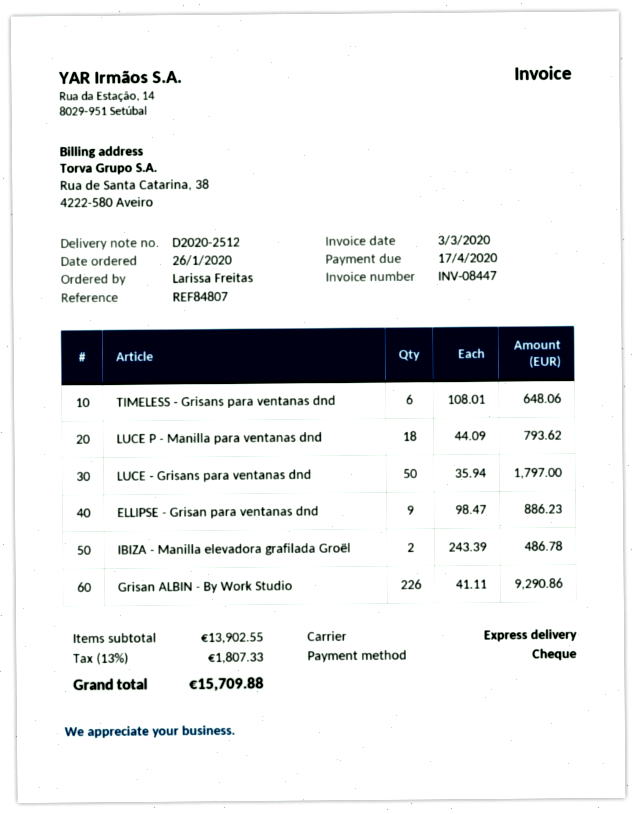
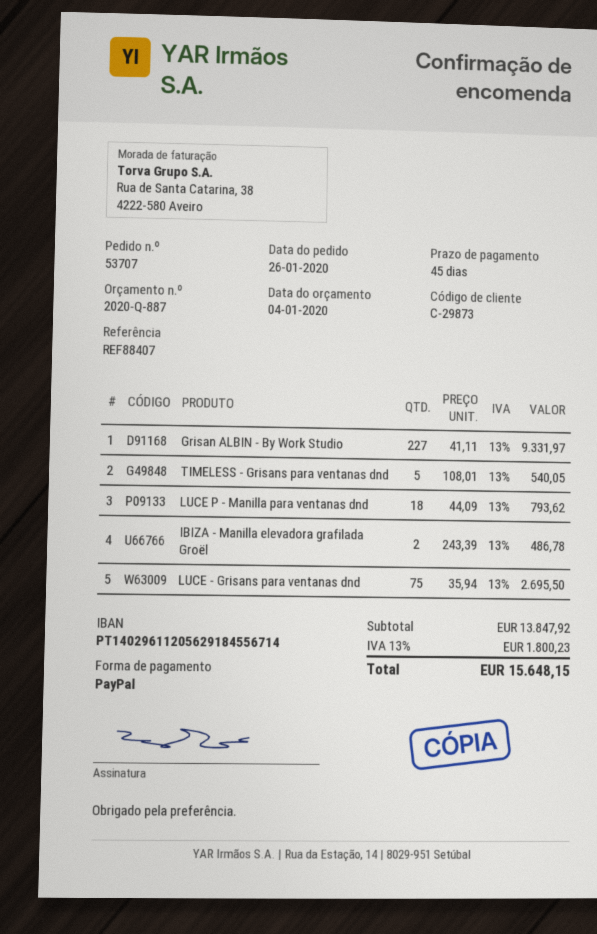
reference: REF84807 -> REF88407
payment method: cheque -> PayPal
TIMELESS - Grisans para ventanas dnd: 6 x 108.01 = 648.06 -> 5 x 108.01 = 540.05
LUCE - Grisans para ventanas dnd: 50 x 35.94 = 1797.00 -> 75 x 35.94 = 2695.50
ELLIPSE - Grisan para ventanas dnd: 9 x 98.47 = 886.23 -> none
Grisan ALBIN - By Work Studio: 226 x 41.11 = 9290.86 -> 227 x 41.11 = 9331.97
subtotal: 13902.55 -> 13847.92
tax: 13% = 1807.33 -> 13% = 1800.23
total: 15709.88 -> 15648.15

